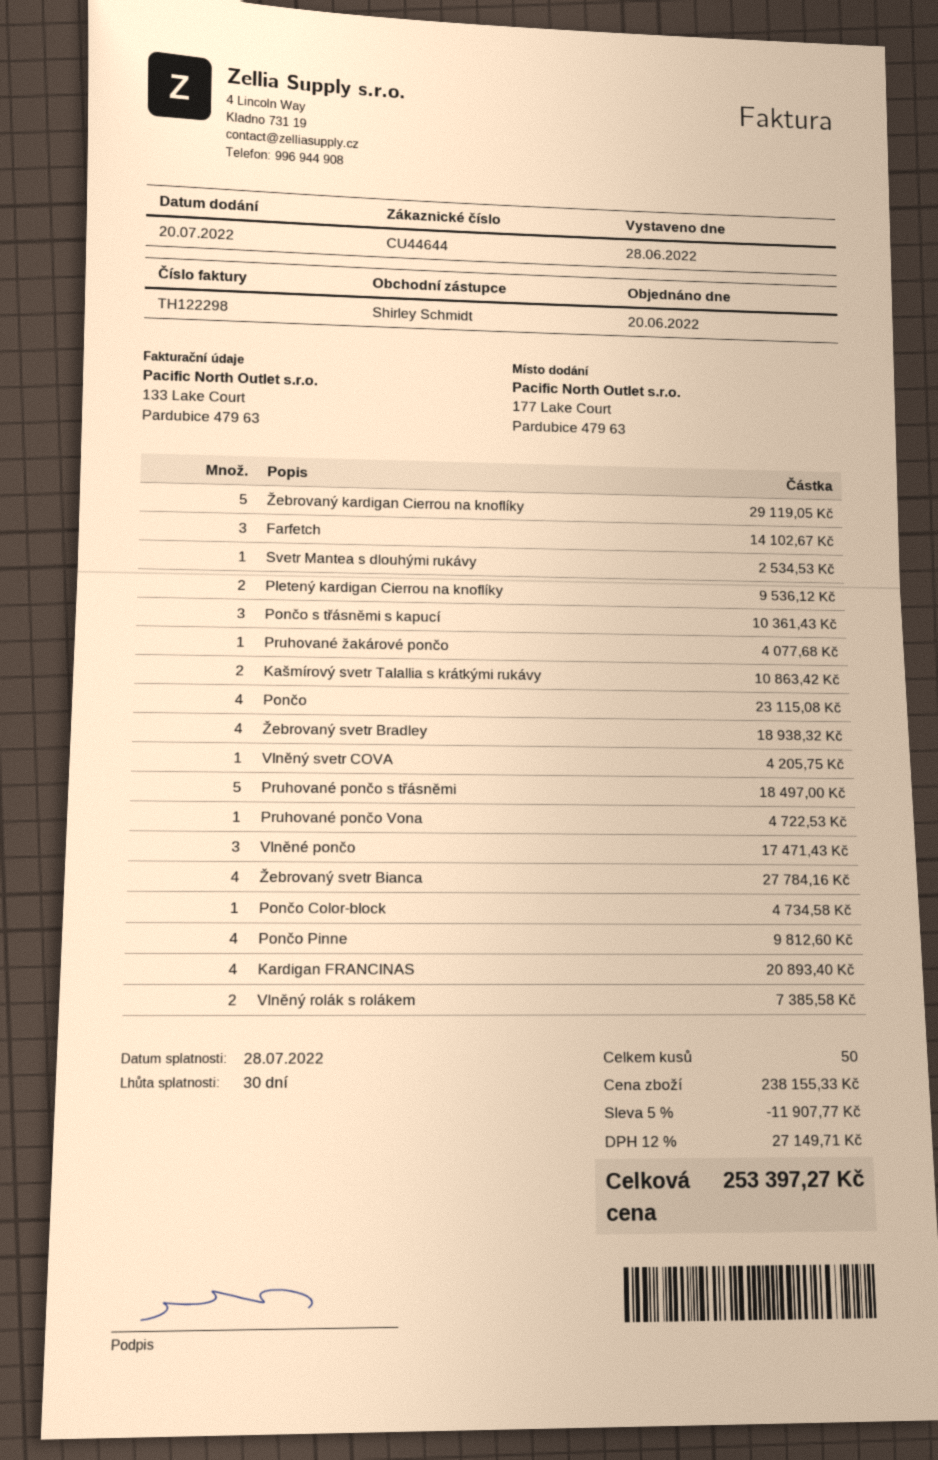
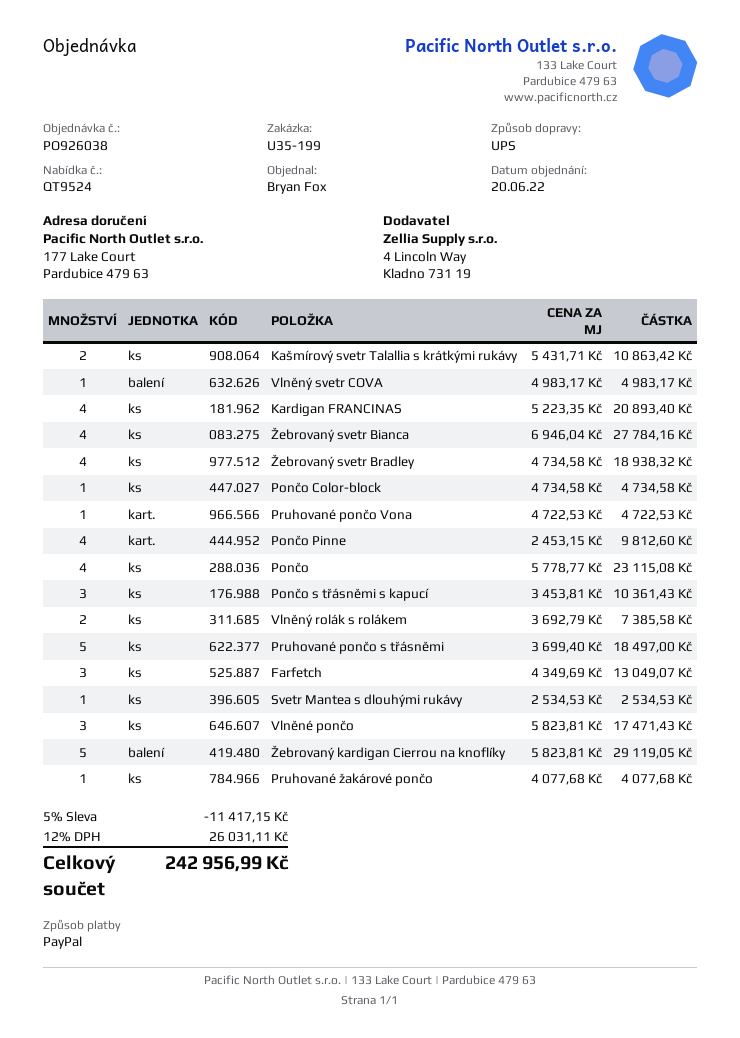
Farfetch: 3 for 14102.67 -> 3 for 13049.07
Pletený kardigan Cierrou na knoflíky: 2 for 9536.12 -> none
Vlněný svetr COVA: 1 for 4205.75 -> 1 for 4983.17
discount: 5% = 11907.77 -> 5% = 11417.15
tax: 12% = 27149.71 -> 12% = 26031.11
total: 253397.27 -> 242956.99

